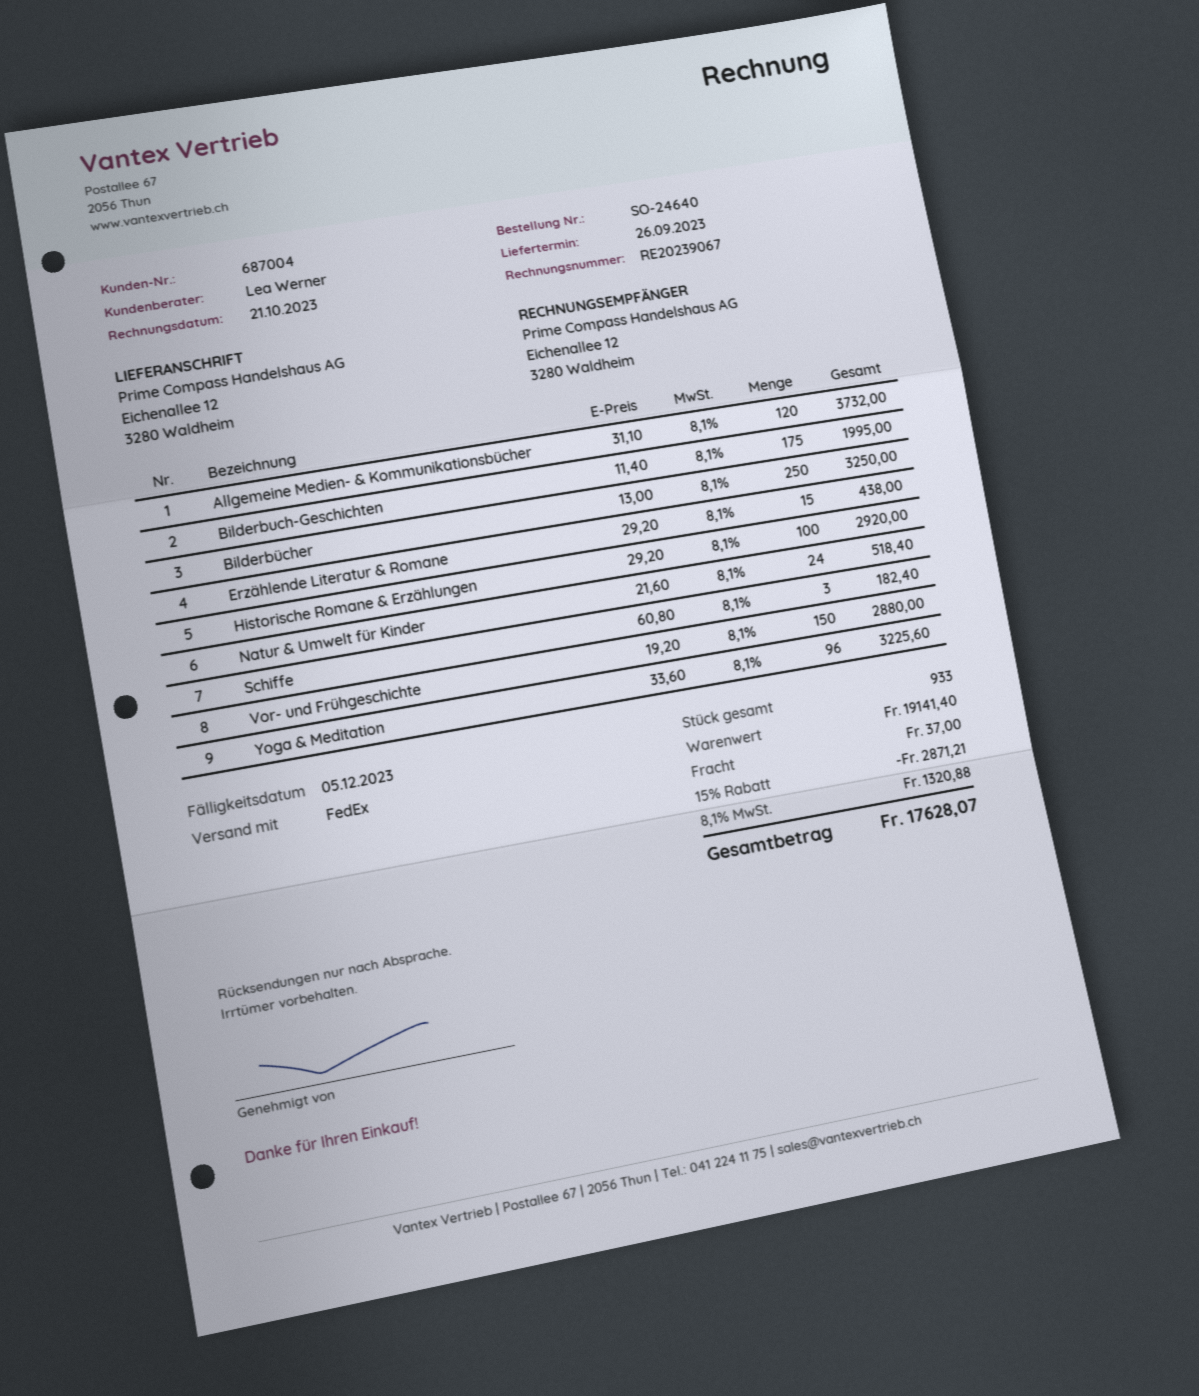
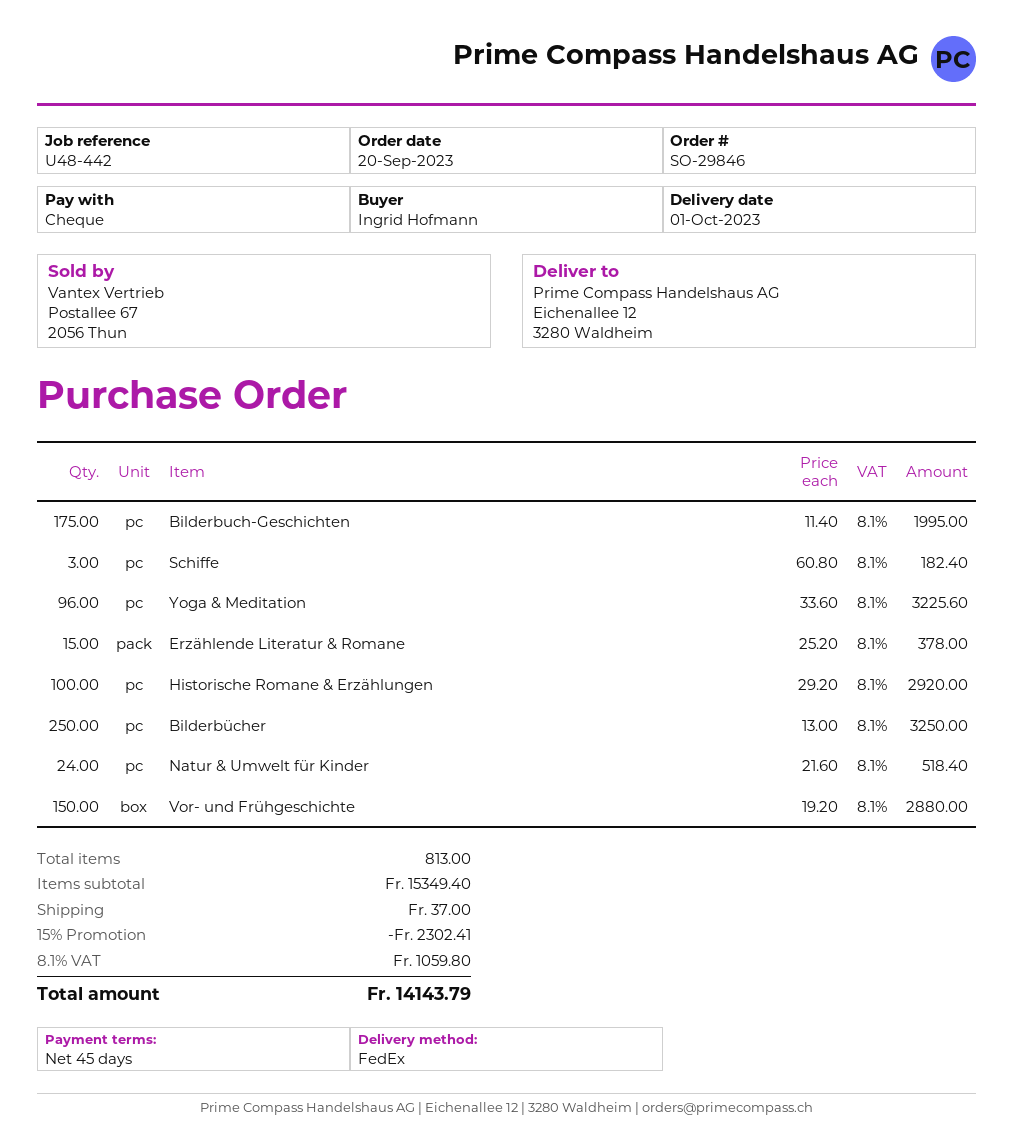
order number: SO-24640 -> SO-29846
delivery date: 2023-09-26 -> 2023-10-01
Allgemeine Medien- & Kommunikationsbücher: 120 x 31.10 = 3732.00 -> none
Erzählende Literatur & Romane: 15 x 29.20 = 438.00 -> 15 x 25.20 = 378.00
total quantity: 933 -> 813
subtotal: 19141.40 -> 15349.40
discount: 15% = 2871.21 -> 15% = 2302.41
tax: 8.1% = 1320.88 -> 8.1% = 1059.80
total: 17628.07 -> 14143.79

